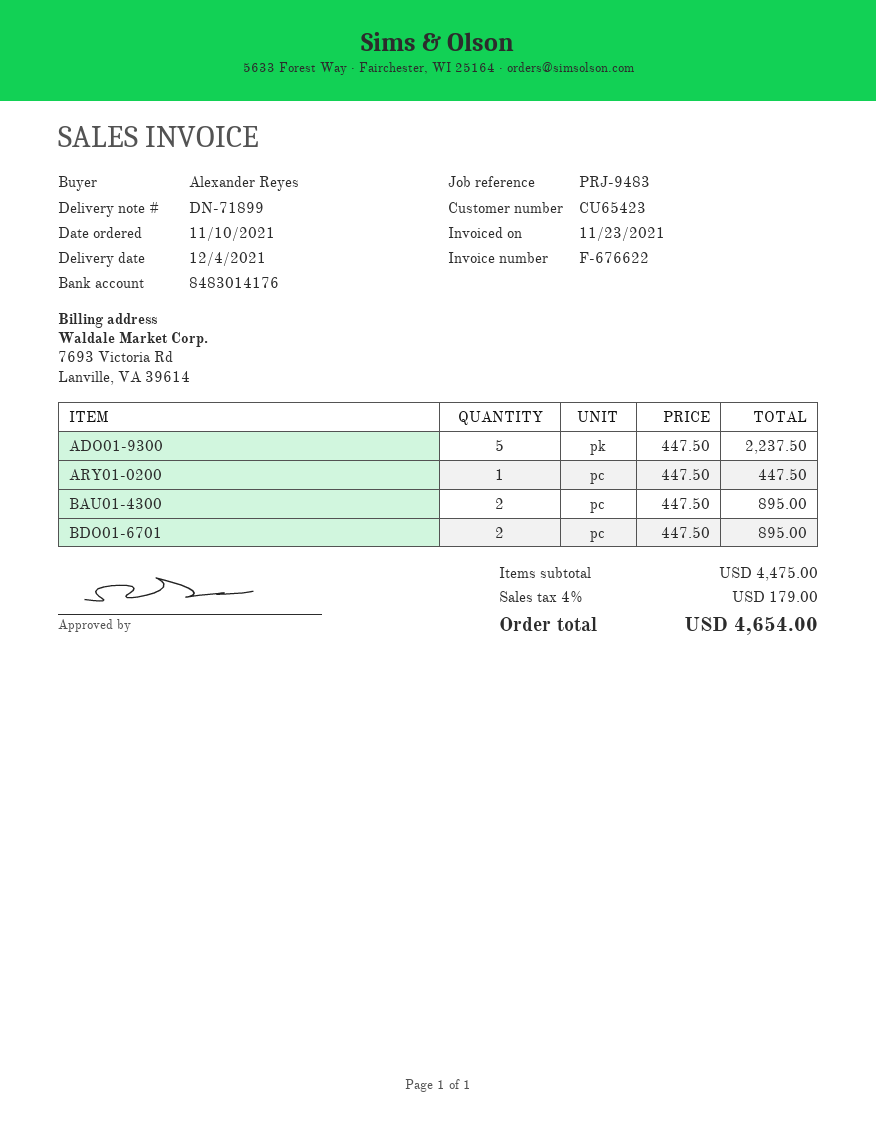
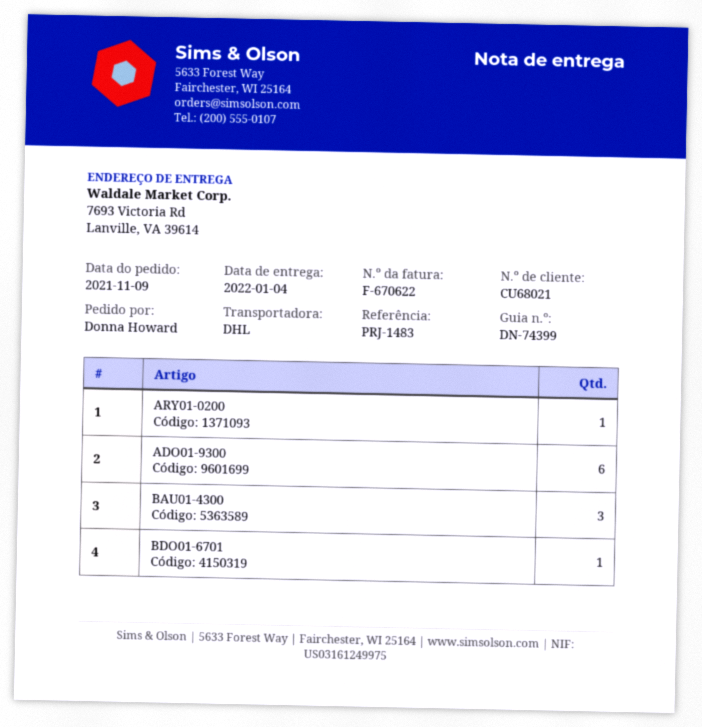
order date: 2021-11-10 -> 2021-11-09
delivery note number: DN-71899 -> DN-74399
delivery date: 2021-12-04 -> 2022-01-04
invoice number: F-676622 -> F-670622
customer number: CU65423 -> CU68021
reference: PRJ-9483 -> PRJ-1483
ordered by: Alexander Reyes -> Donna Howard
ADO01-9300: 5 -> 6
BAU01-4300: 2 -> 3
BDO01-6701: 2 -> 1

